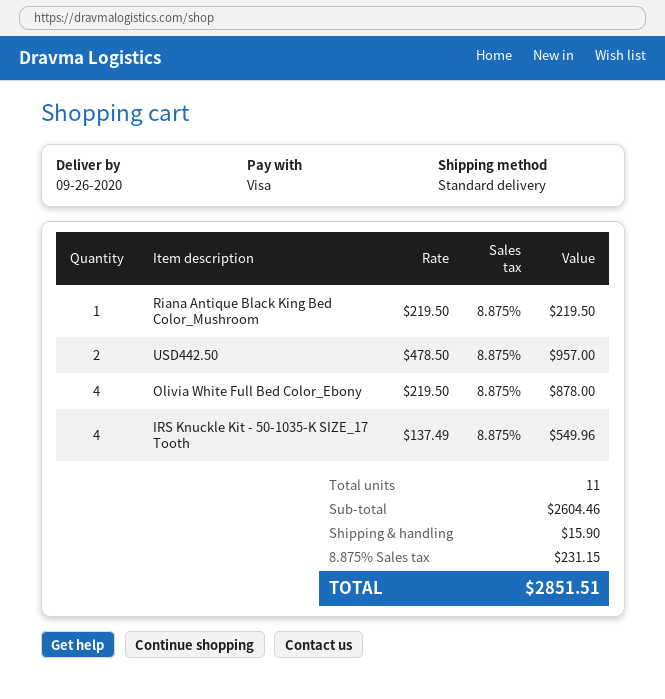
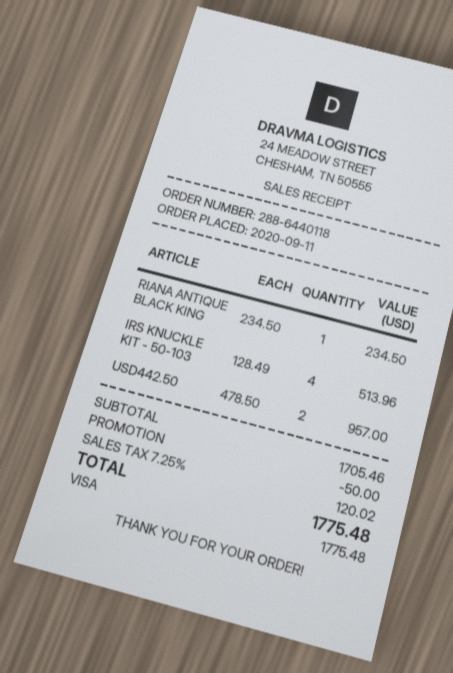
Riana Antique Black King Bed Color_Mushroom: 1 x 219.50 = 219.50 -> 1 x 234.50 = 234.50
Olivia White Full Bed Color_Ebony: 4 x 219.50 = 878.00 -> none
IRS Knuckle Kit - 50-1035-K SIZE_17 Tooth: 4 x 137.49 = 549.96 -> 4 x 128.49 = 513.96
subtotal: 2604.46 -> 1705.46
discount: none -> 50.00
shipping: 15.90 -> none
tax: 8.875% = 231.15 -> 7.25% = 120.02
total: 2851.51 -> 1775.48

